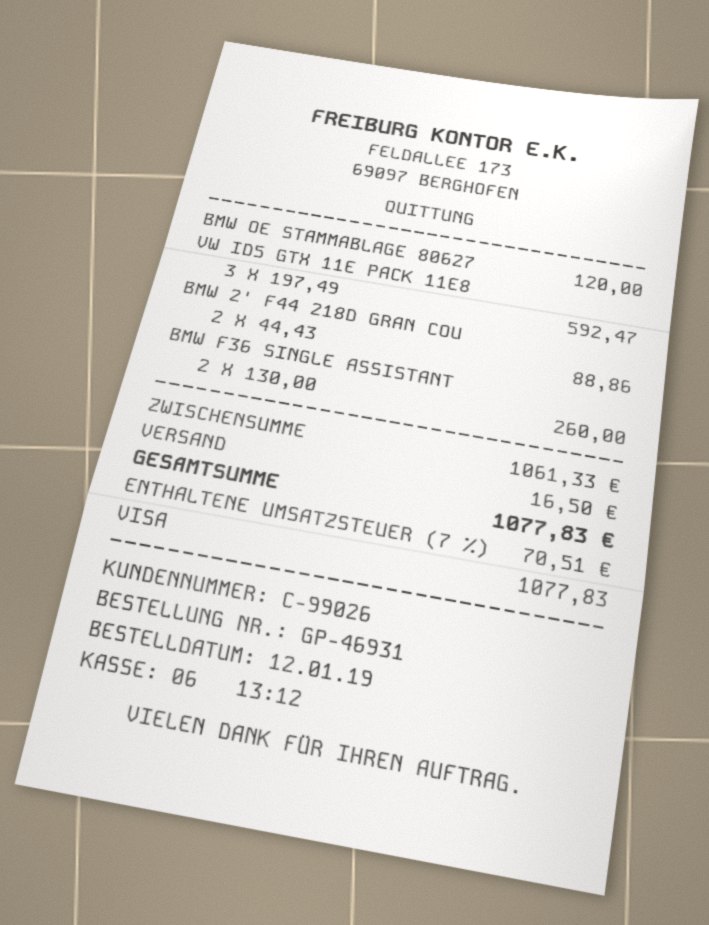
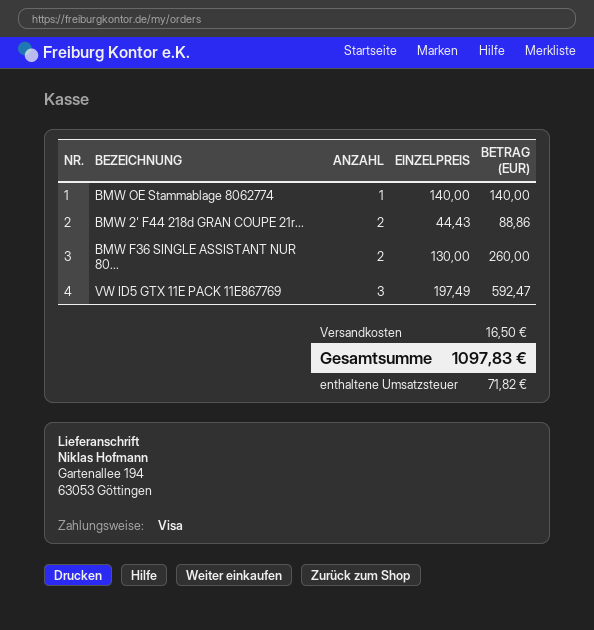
BMW OE STAMMABLAGE 80627: 1 x 120.00 = 120.00 -> 1 x 140.00 = 140.00
tax: 70.51 -> 71.82
total: 1077.83 -> 1097.83

